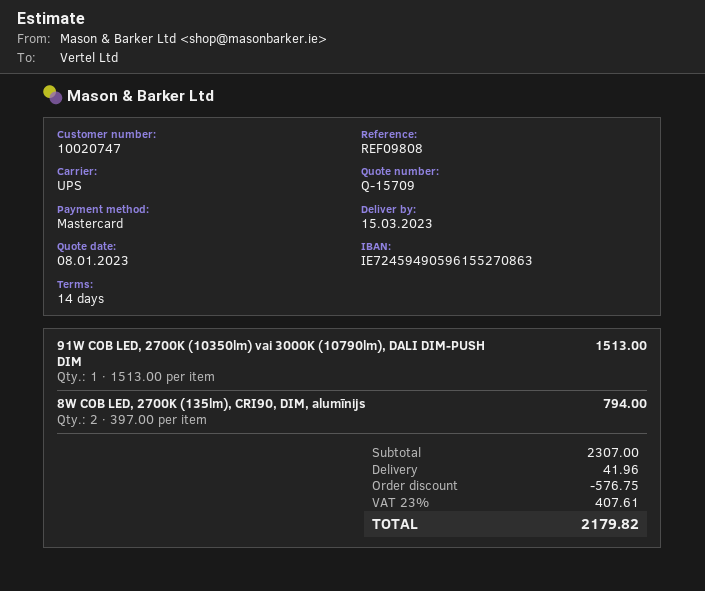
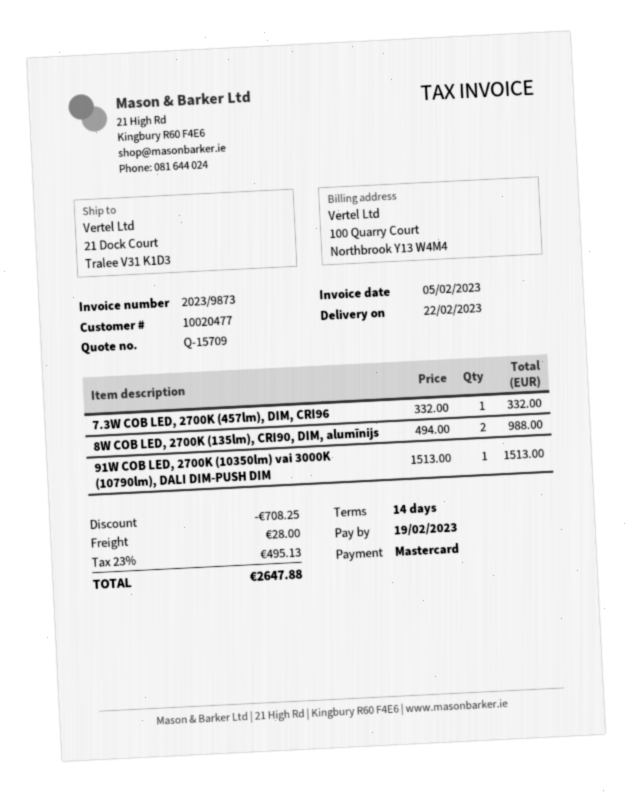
delivery date: 2023-03-15 -> 2023-02-22
customer number: 10020747 -> 10020477
8W COB LED, 2700K (135lm), CRI90, DIM, alumīnijs: 2 x 397.00 = 794.00 -> 2 x 494.00 = 988.00
7.3W COB LED, 2700K (457lm), DIM, CRI96: none -> 1 x 332.00 = 332.00
discount: 576.75 -> 708.25
shipping: 41.96 -> 28.00
tax: 23% = 407.61 -> 23% = 495.13
total: 2179.82 -> 2647.88

